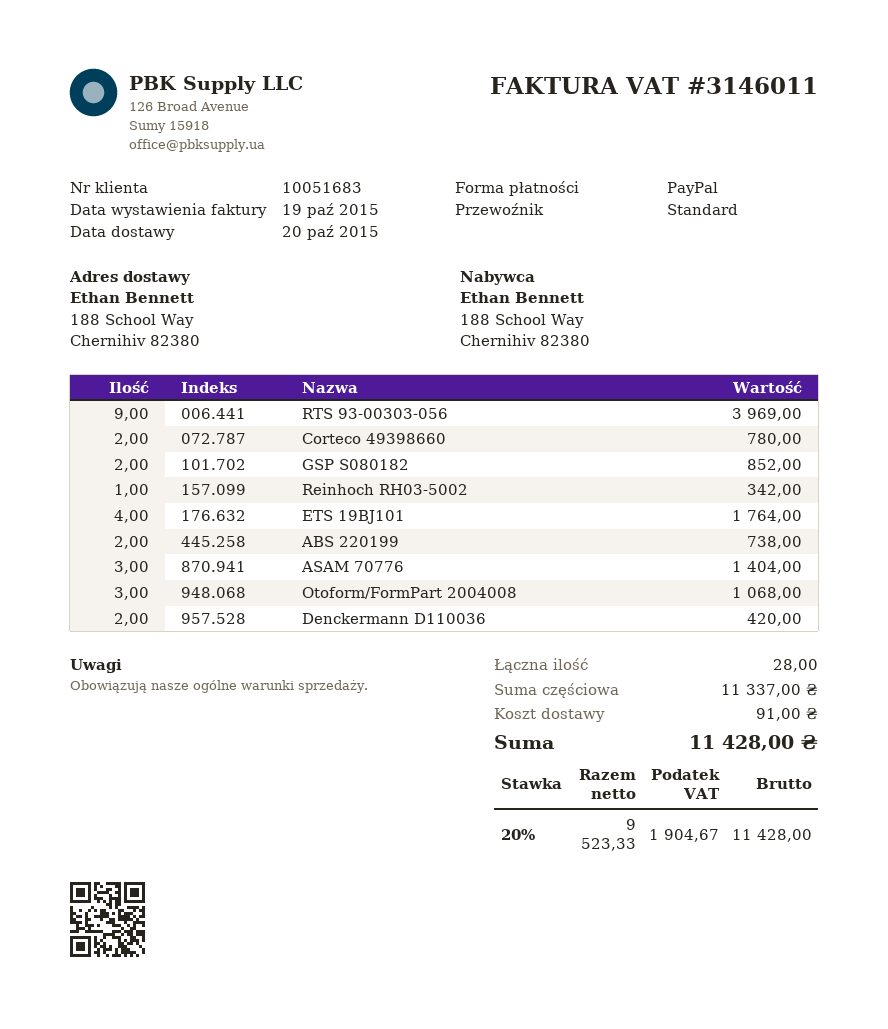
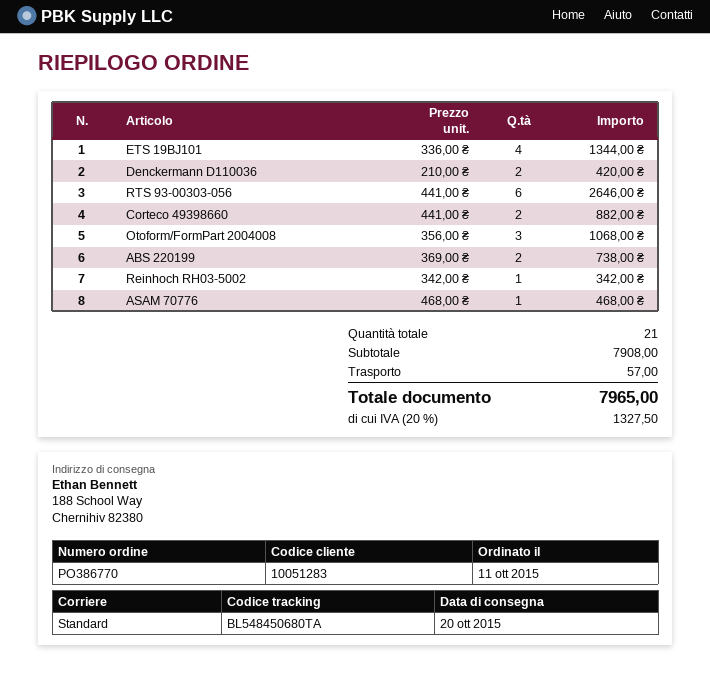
customer number: 10051683 -> 10051283
RTS 93-00303-056: 9 for 3969.00 -> 6 for 2646.00
Corteco 49398660: 2 for 780.00 -> 2 for 882.00
GSP S080182: 2 for 852.00 -> none
ETS 19BJ101: 4 for 1764.00 -> 4 for 1344.00
ASAM 70776: 3 for 1404.00 -> 1 for 468.00
total quantity: 28 -> 21
subtotal: 11337.00 -> 7908.00
shipping: 91.00 -> 57.00
tax: 20% = 1904.67 -> 20% = 1327.50
total: 11428.00 -> 7965.00

